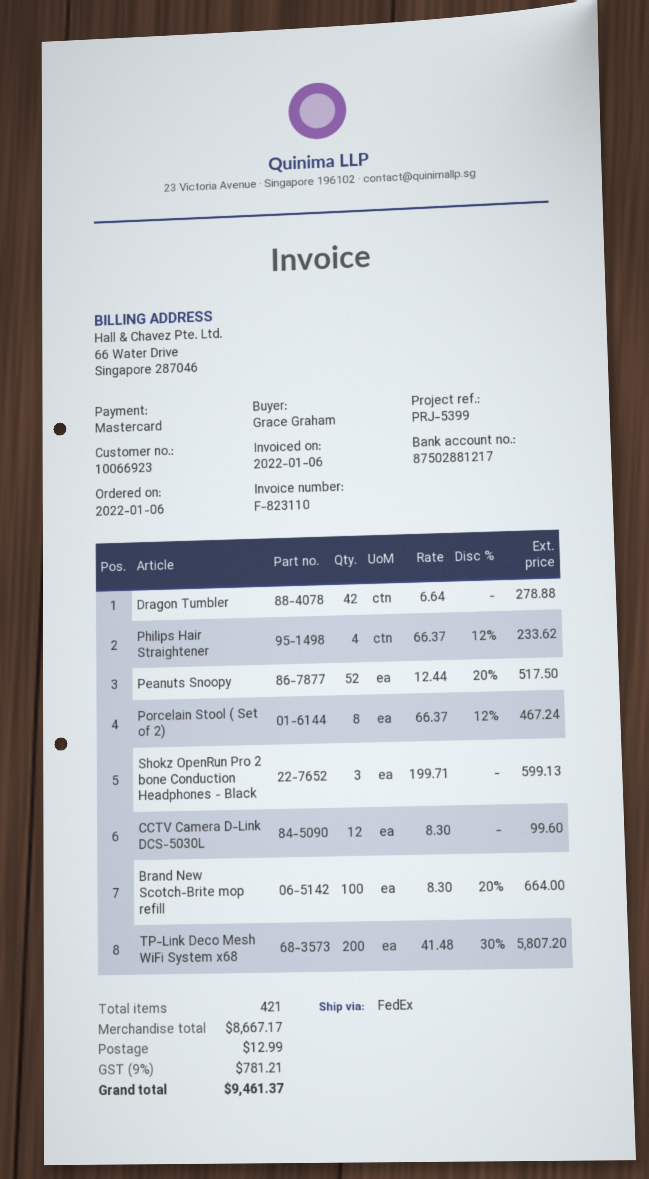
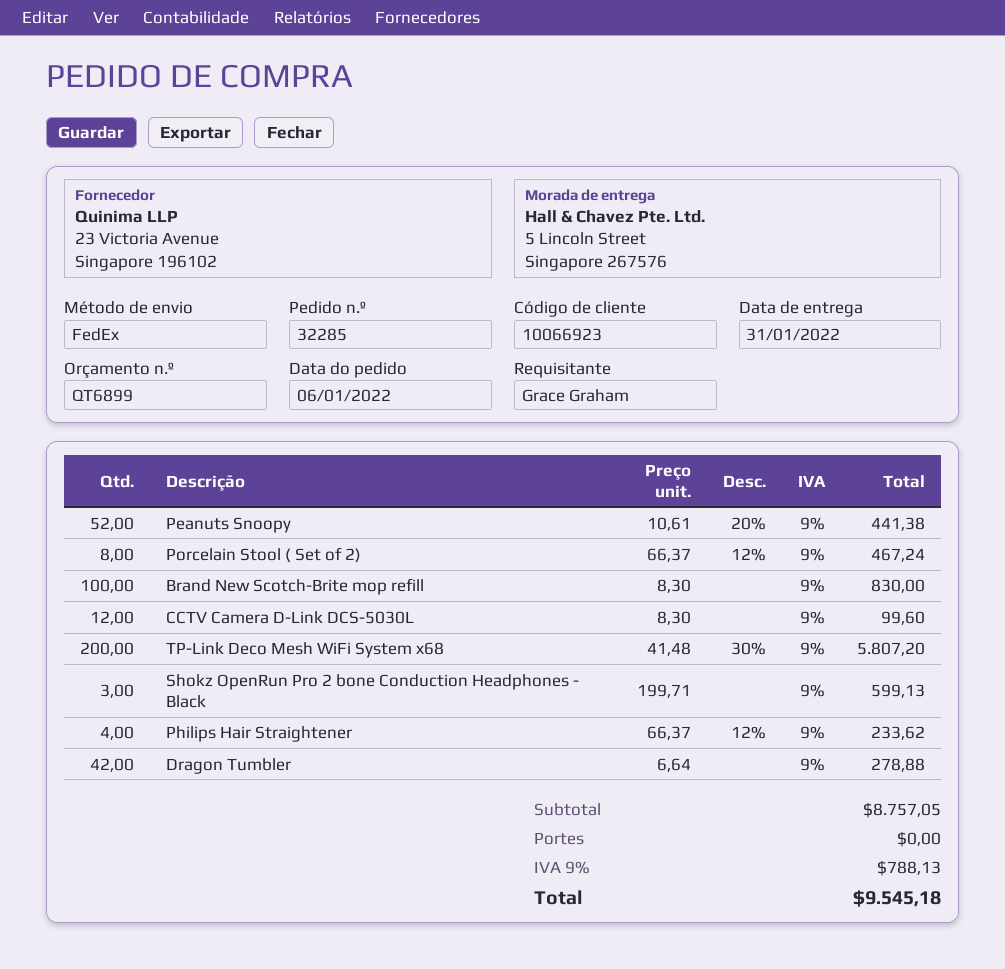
Peanuts Snoopy: 52 x 12.44 - 20% = 517.50 -> 52 x 10.61 - 20% = 441.38
Brand New Scotch-Brite mop refill: 100 x 8.30 - 20% = 664.00 -> 100 x 8.30 = 830.00
subtotal: 8667.17 -> 8757.05
shipping: 12.99 -> 0.00
tax: 9% = 781.21 -> 9% = 788.13
total: 9461.37 -> 9545.18

